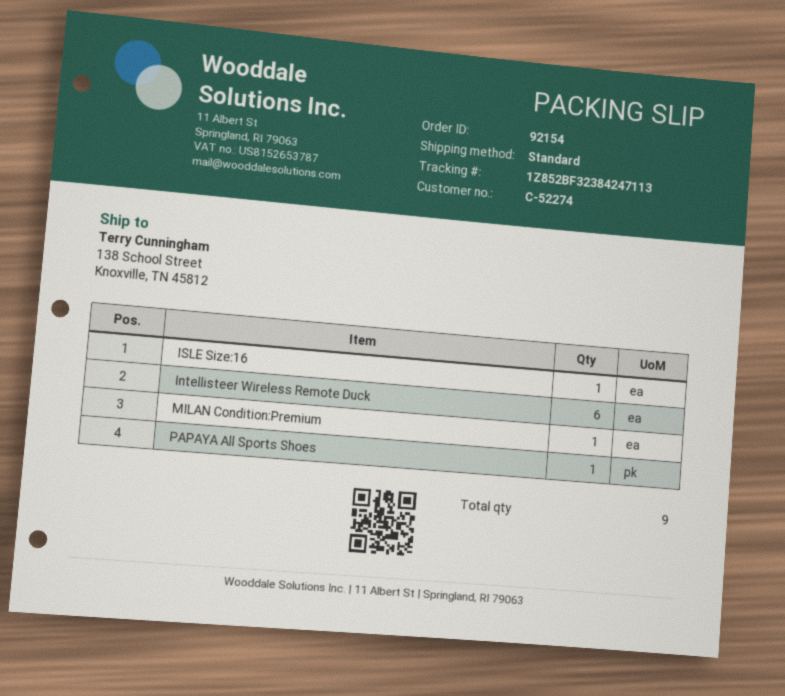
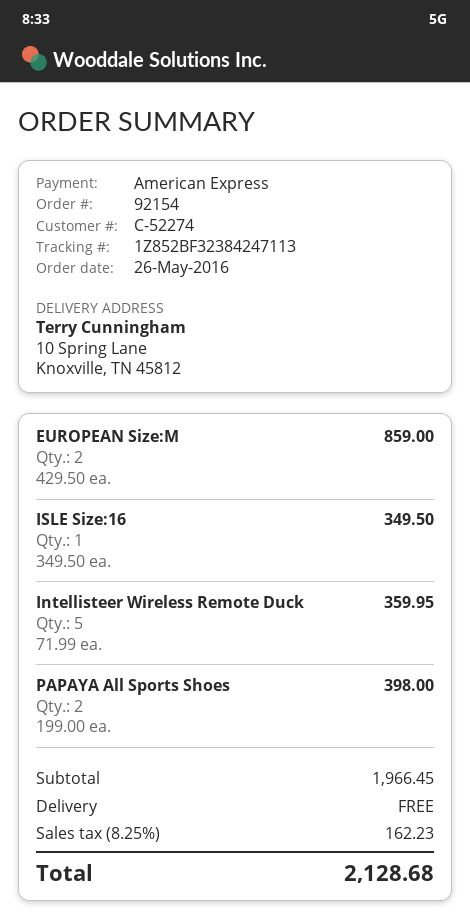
ship to: 138 School Street, Knoxville, TN 45812 -> 10 Spring Lane, Knoxville, TN 45812
Intellisteer Wireless Remote Duck: 6 -> 5
MILAN Condition:Premium: 1 -> none
PAPAYA All Sports Shoes: 1 -> 2
EUROPEAN Size:M: none -> 2

